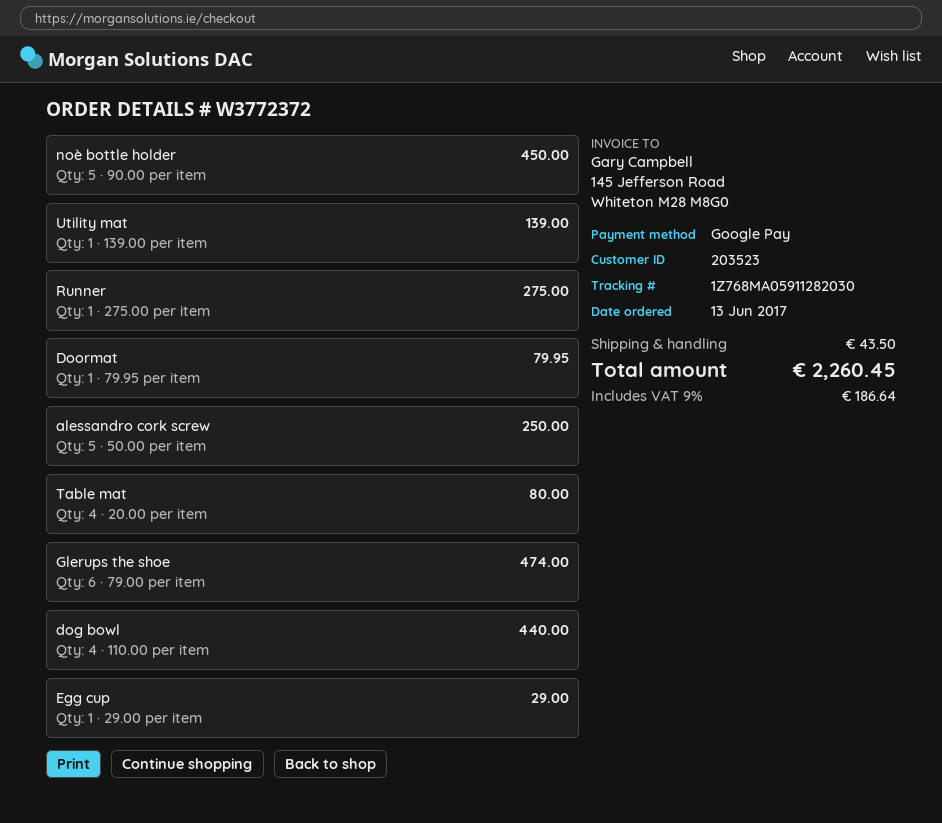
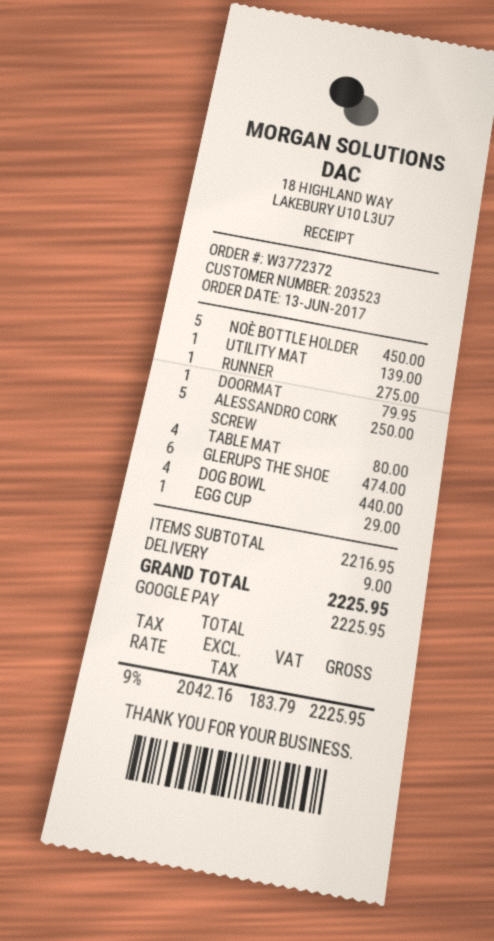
shipping: 43.50 -> 9.00
tax: 9% = 186.64 -> 9% = 183.79
total: 2260.45 -> 2225.95

